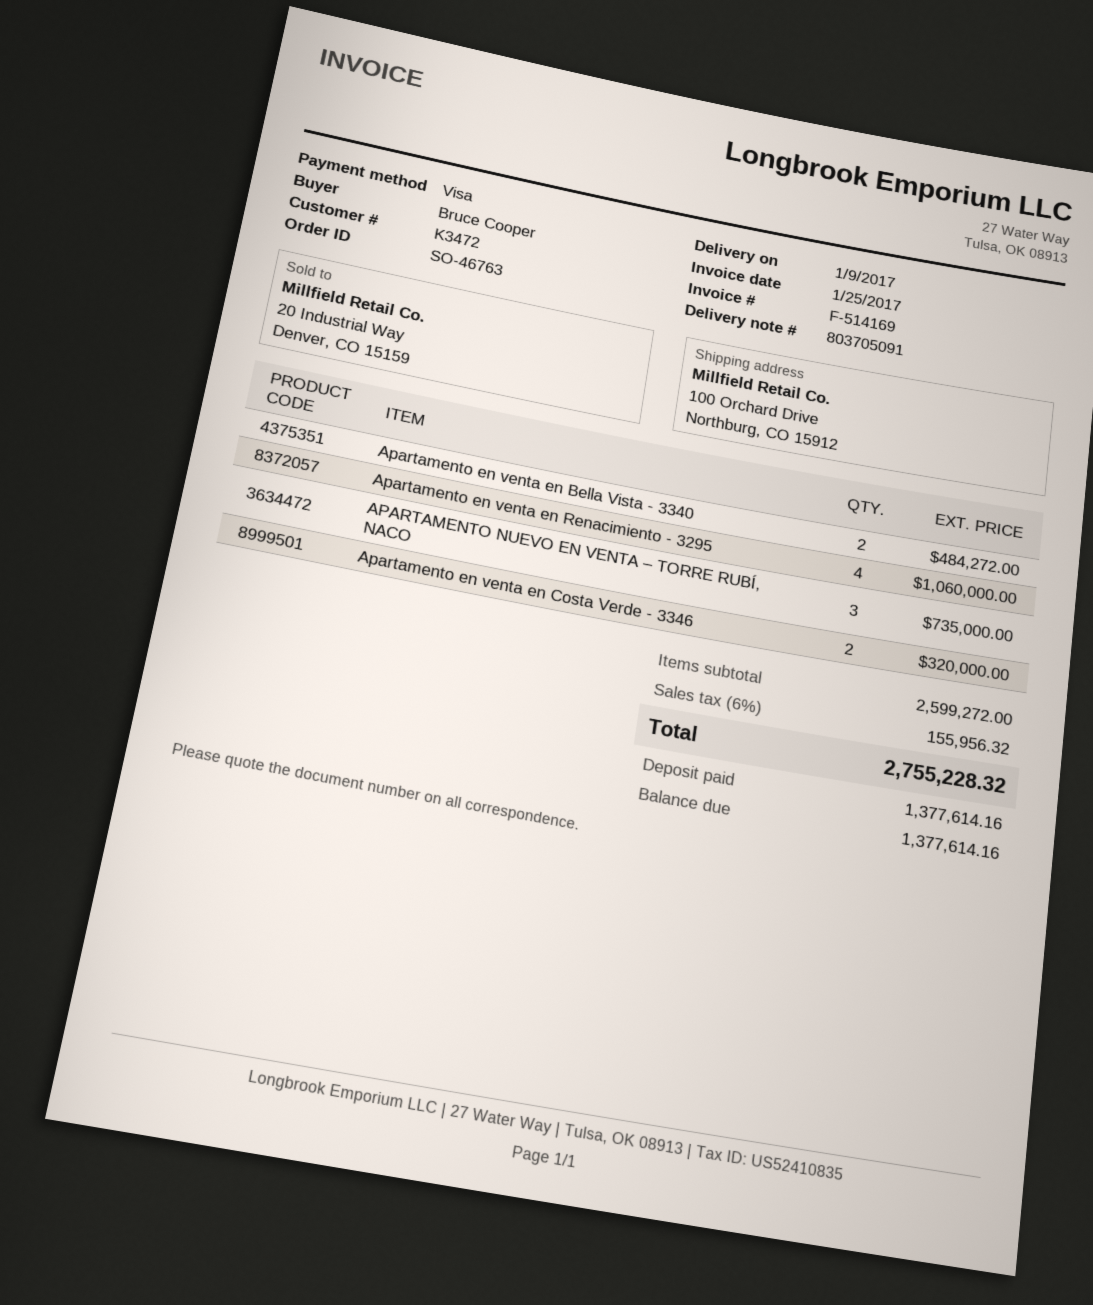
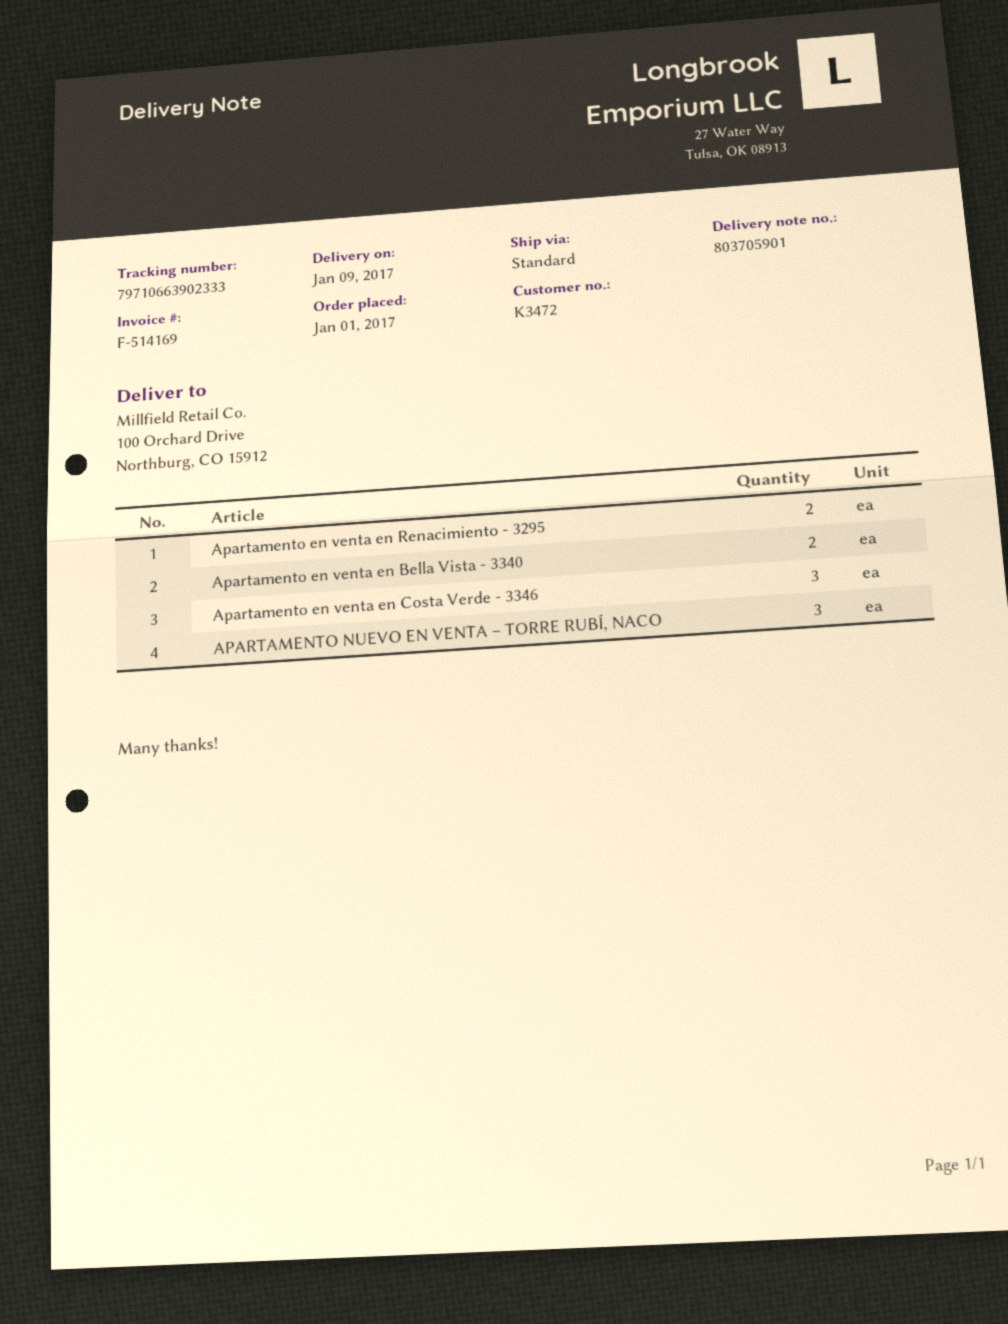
delivery note number: 803705091 -> 803705901
Apartamento en venta en Renacimiento - 3295: 4 -> 2
Apartamento en venta en Costa Verde - 3346: 2 -> 3

